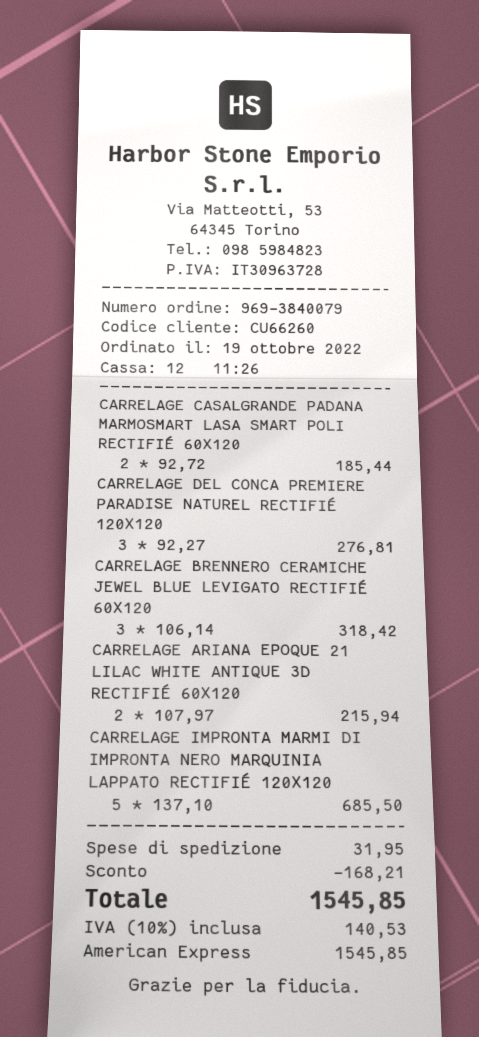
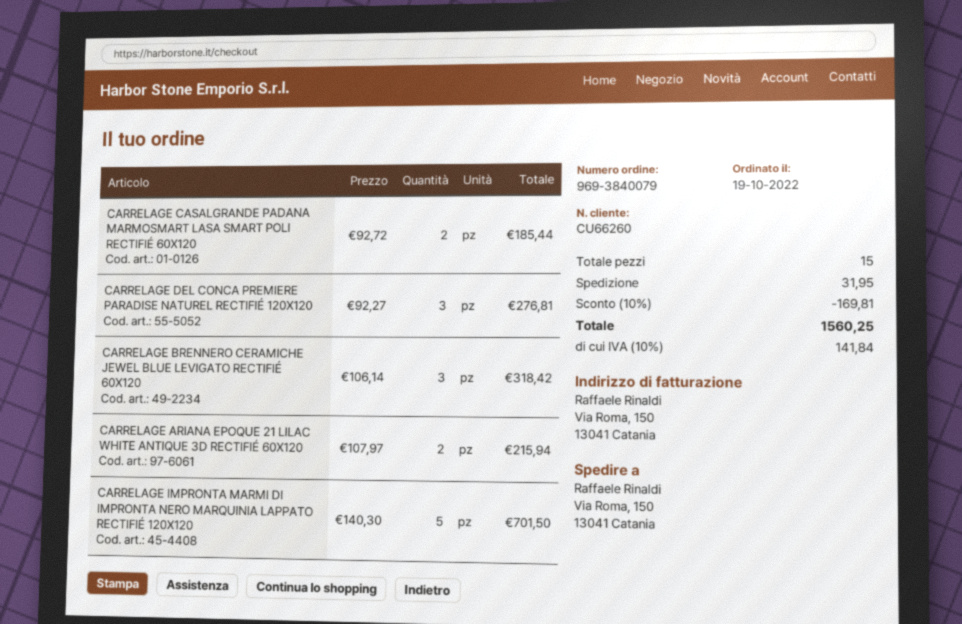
CARRELAGE IMPRONTA MARMI DI IMPRONTA NERO MARQUINIA LAPPATO RECTIFIÉ 120X120: 5 x 137.10 = 685.50 -> 5 x 140.30 = 701.50
discount: 168.21 -> 169.81
tax: 10% = 140.53 -> 10% = 141.84
total: 1545.85 -> 1560.25

